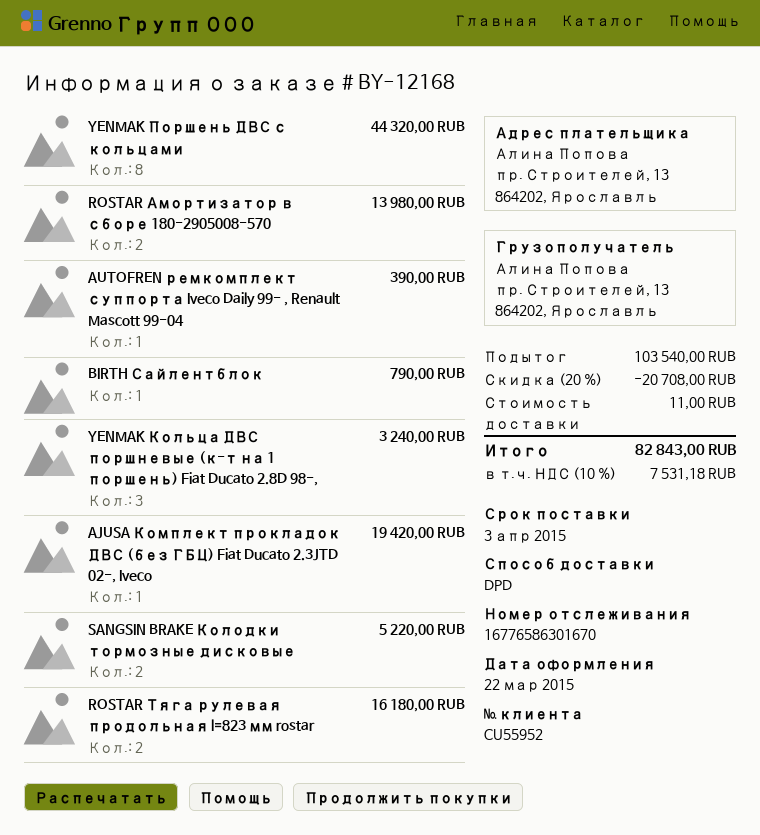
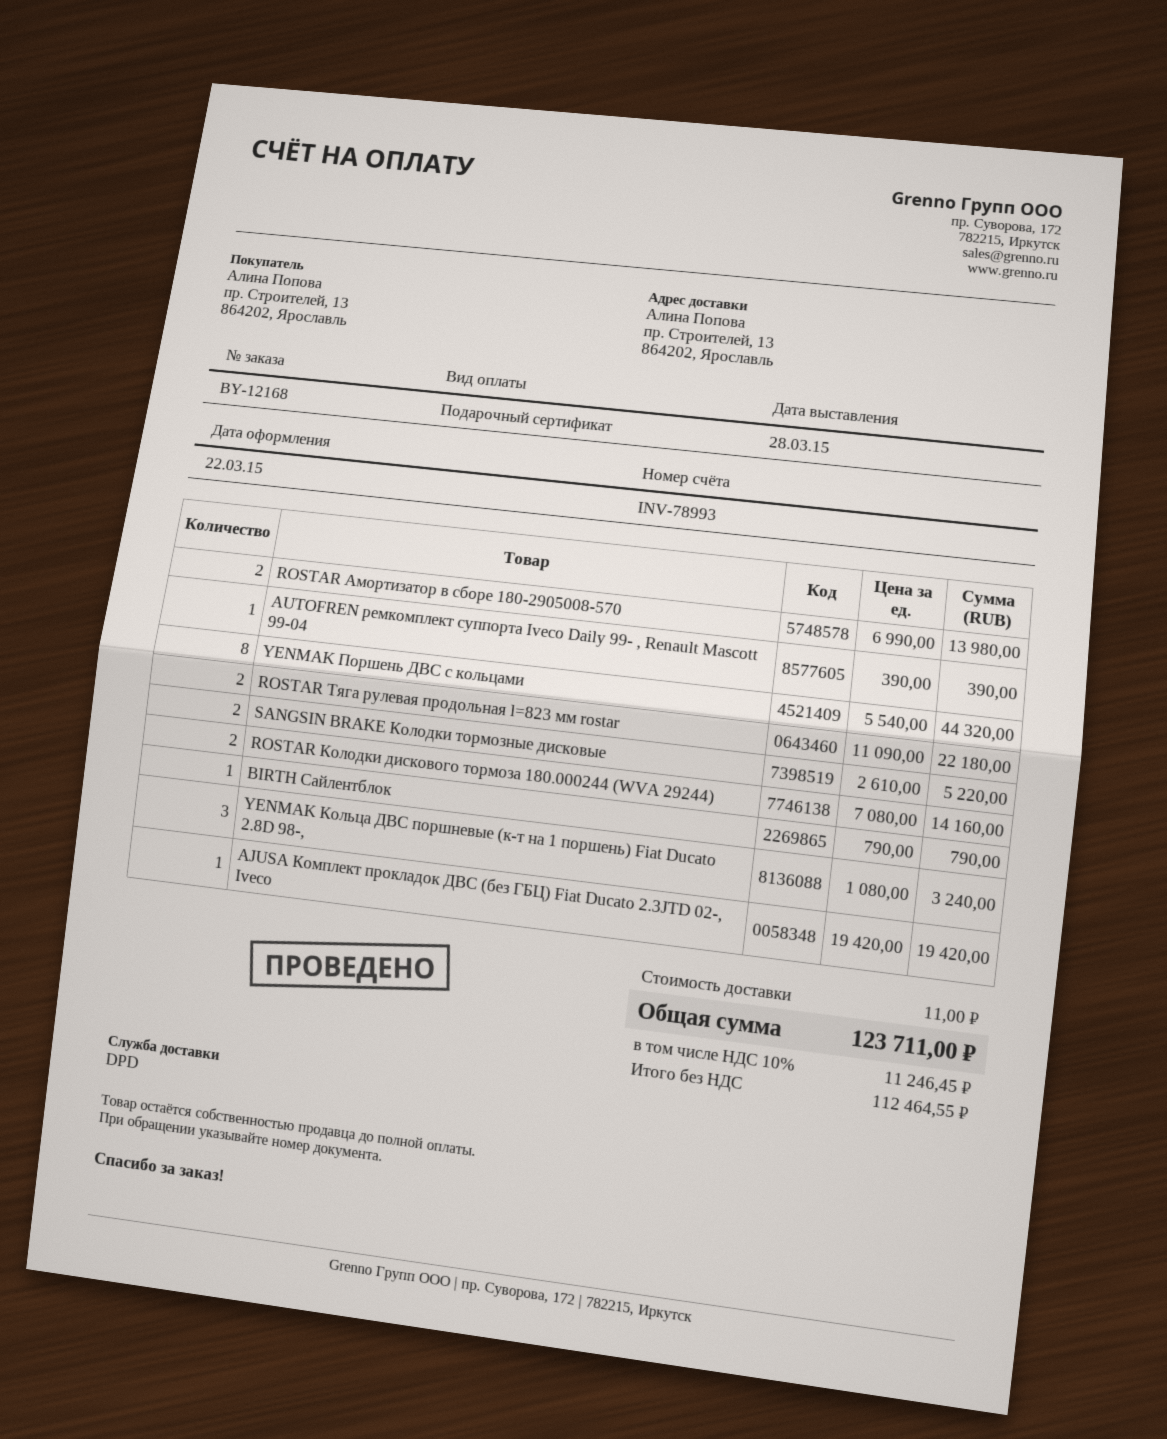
ROSTAR Тяга рулевая продольная l=823 мм rostar: 2 for 16180.00 -> 2 for 22180.00
ROSTAR Колодки дискового тормоза 180.000244 (WVA 29244): none -> 2 for 14160.00
discount: 20% = 20708.00 -> none
tax: 10% = 7531.18 -> 10% = 11246.45
total: 82843.00 -> 123711.00

